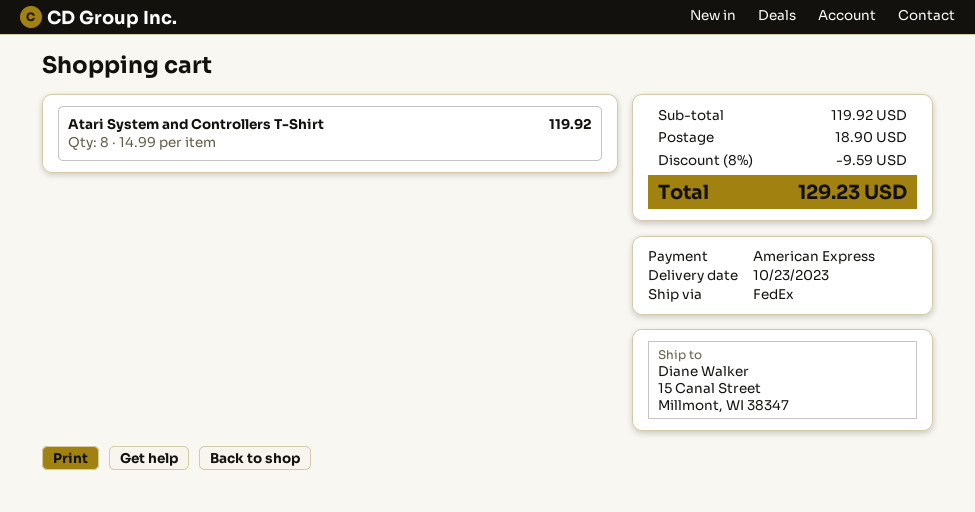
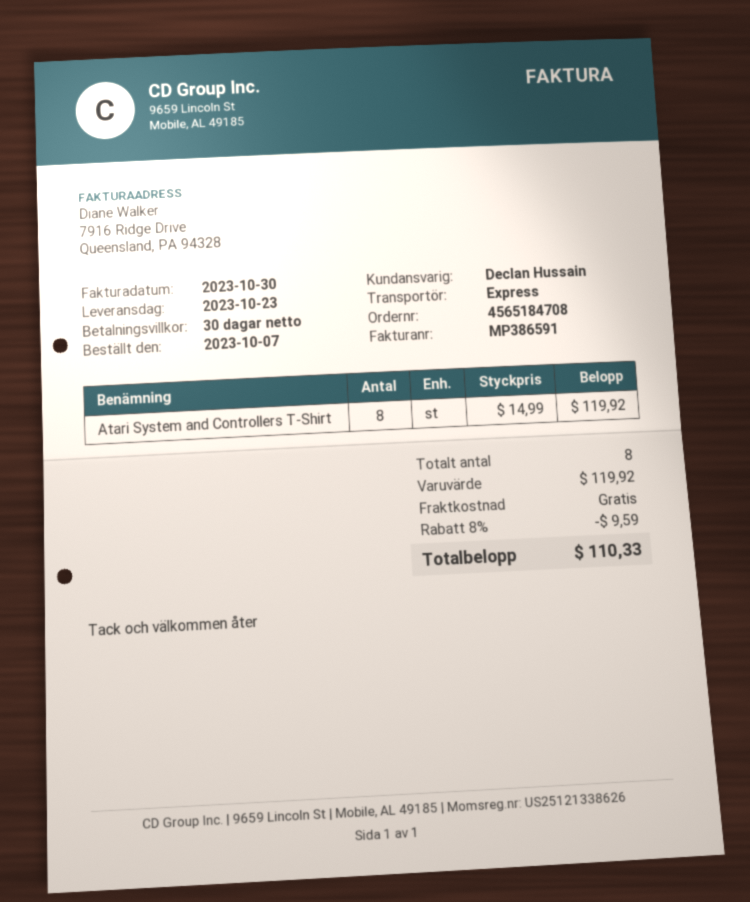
shipping method: FedEx -> express
shipping: 18.90 -> 0.00
total: 129.23 -> 110.33

